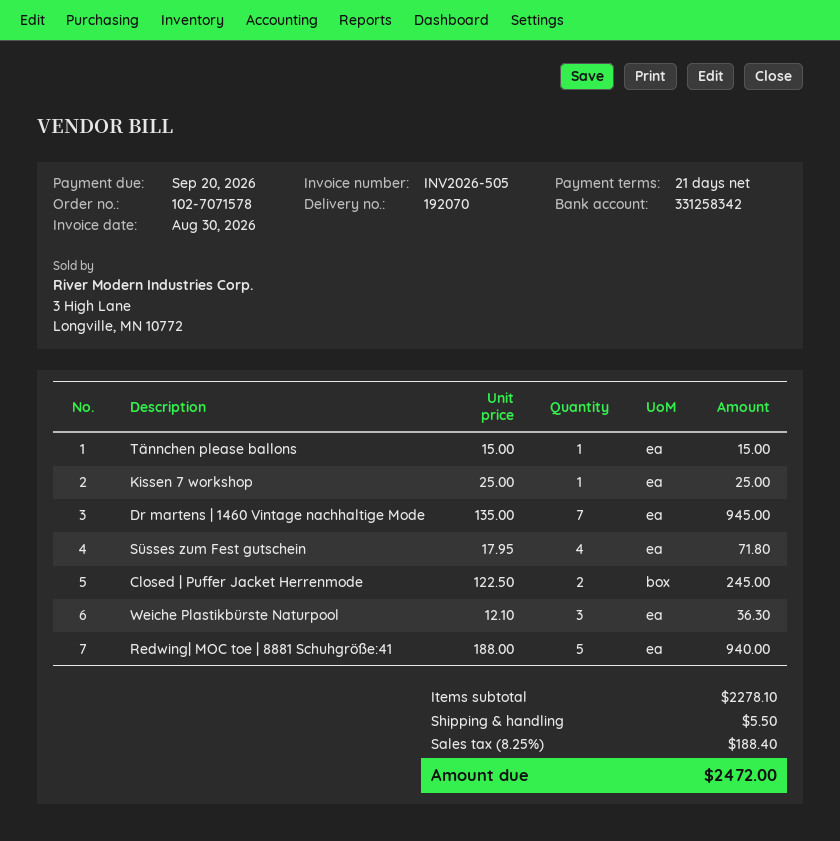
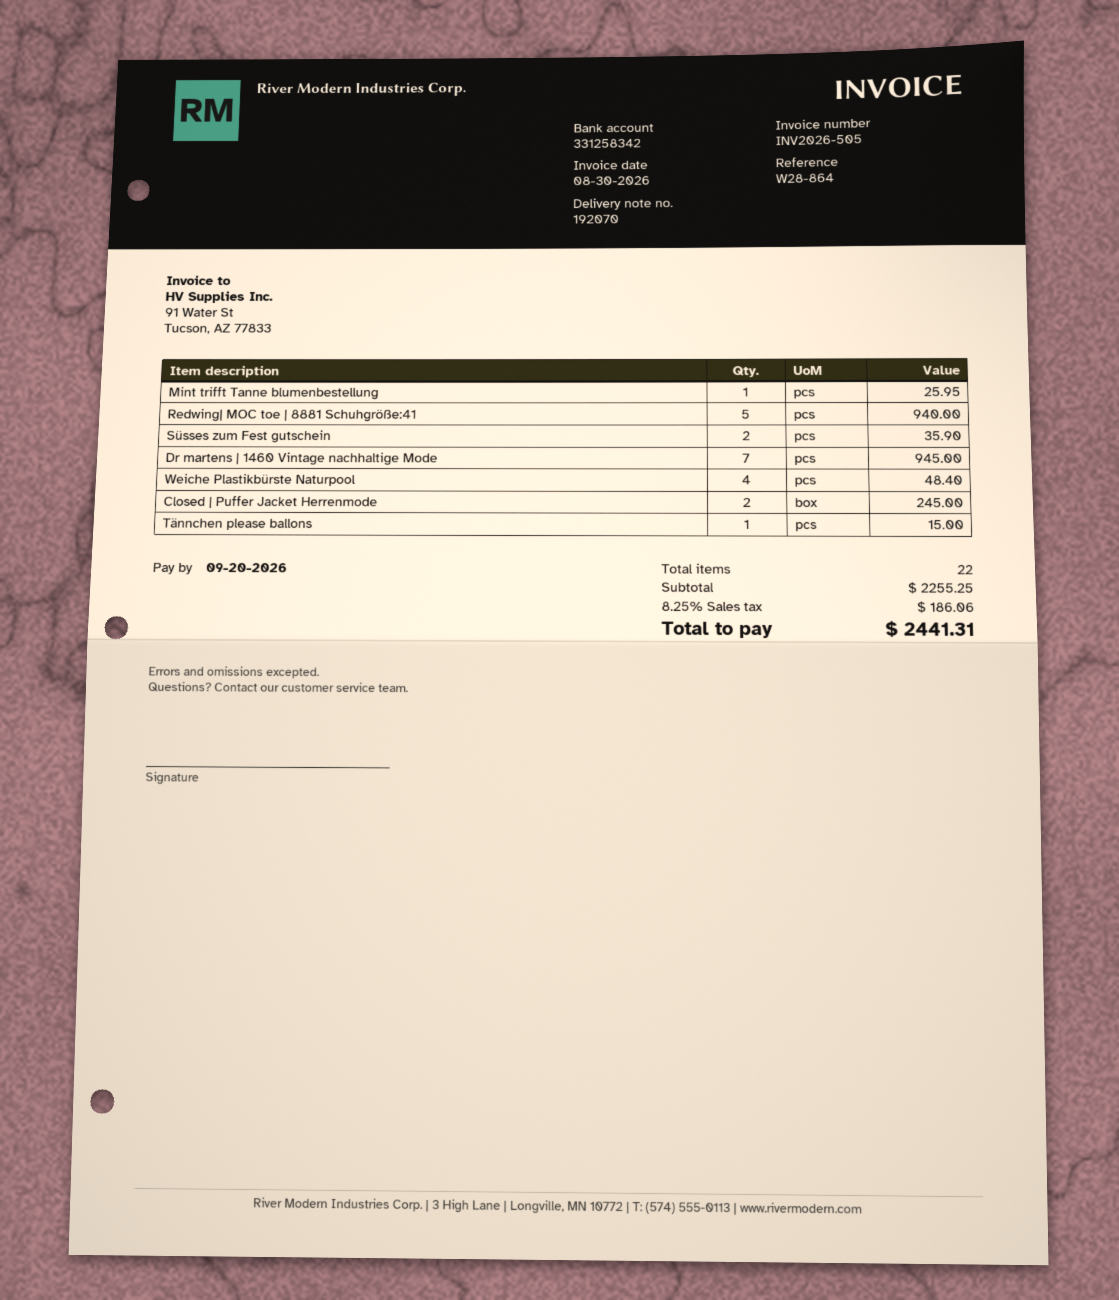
Kissen 7 workshop: 1 for 25.00 -> none
Süsses zum Fest gutschein: 4 for 71.80 -> 2 for 35.90
Weiche Plastikbürste Naturpool: 3 for 36.30 -> 4 for 48.40
Mint trifft Tanne blumenbestellung: none -> 1 for 25.95
subtotal: 2278.10 -> 2255.25
shipping: 5.50 -> none
tax: 8.25% = 188.40 -> 8.25% = 186.06
total: 2472.00 -> 2441.31

